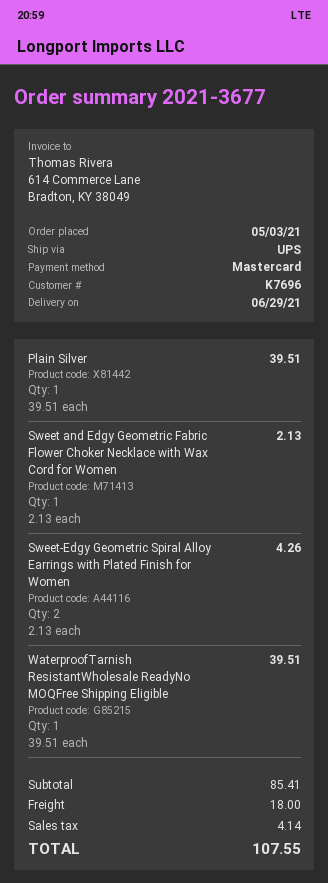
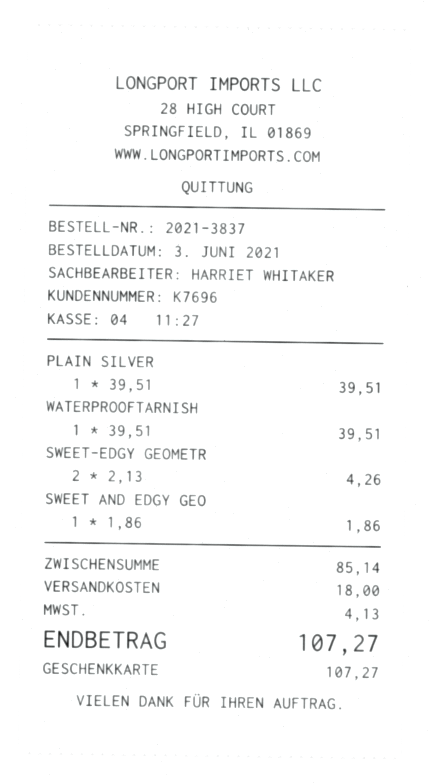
order number: 2021-3677 -> 2021-3837
order date: 2021-05-03 -> 2021-06-03
payment method: Mastercard -> gift card
Sweet and Edgy Geometric Fabric Flower Choker Necklace with Wax Cord for Women: 1 x 2.13 = 2.13 -> 1 x 1.86 = 1.86
subtotal: 85.41 -> 85.14
tax: 4.14 -> 4.13
total: 107.55 -> 107.27

